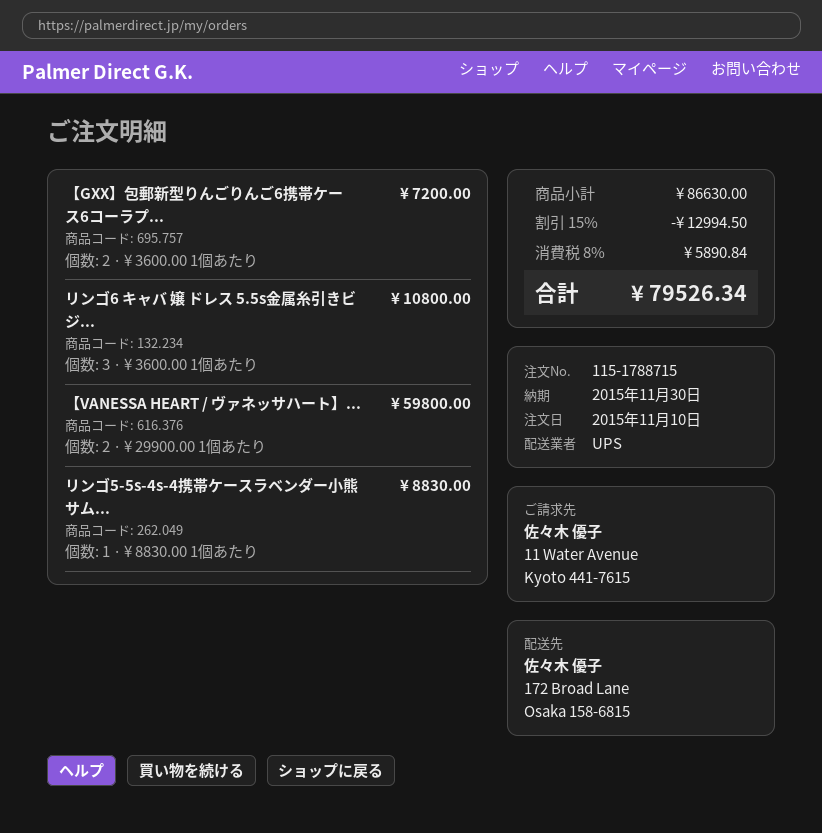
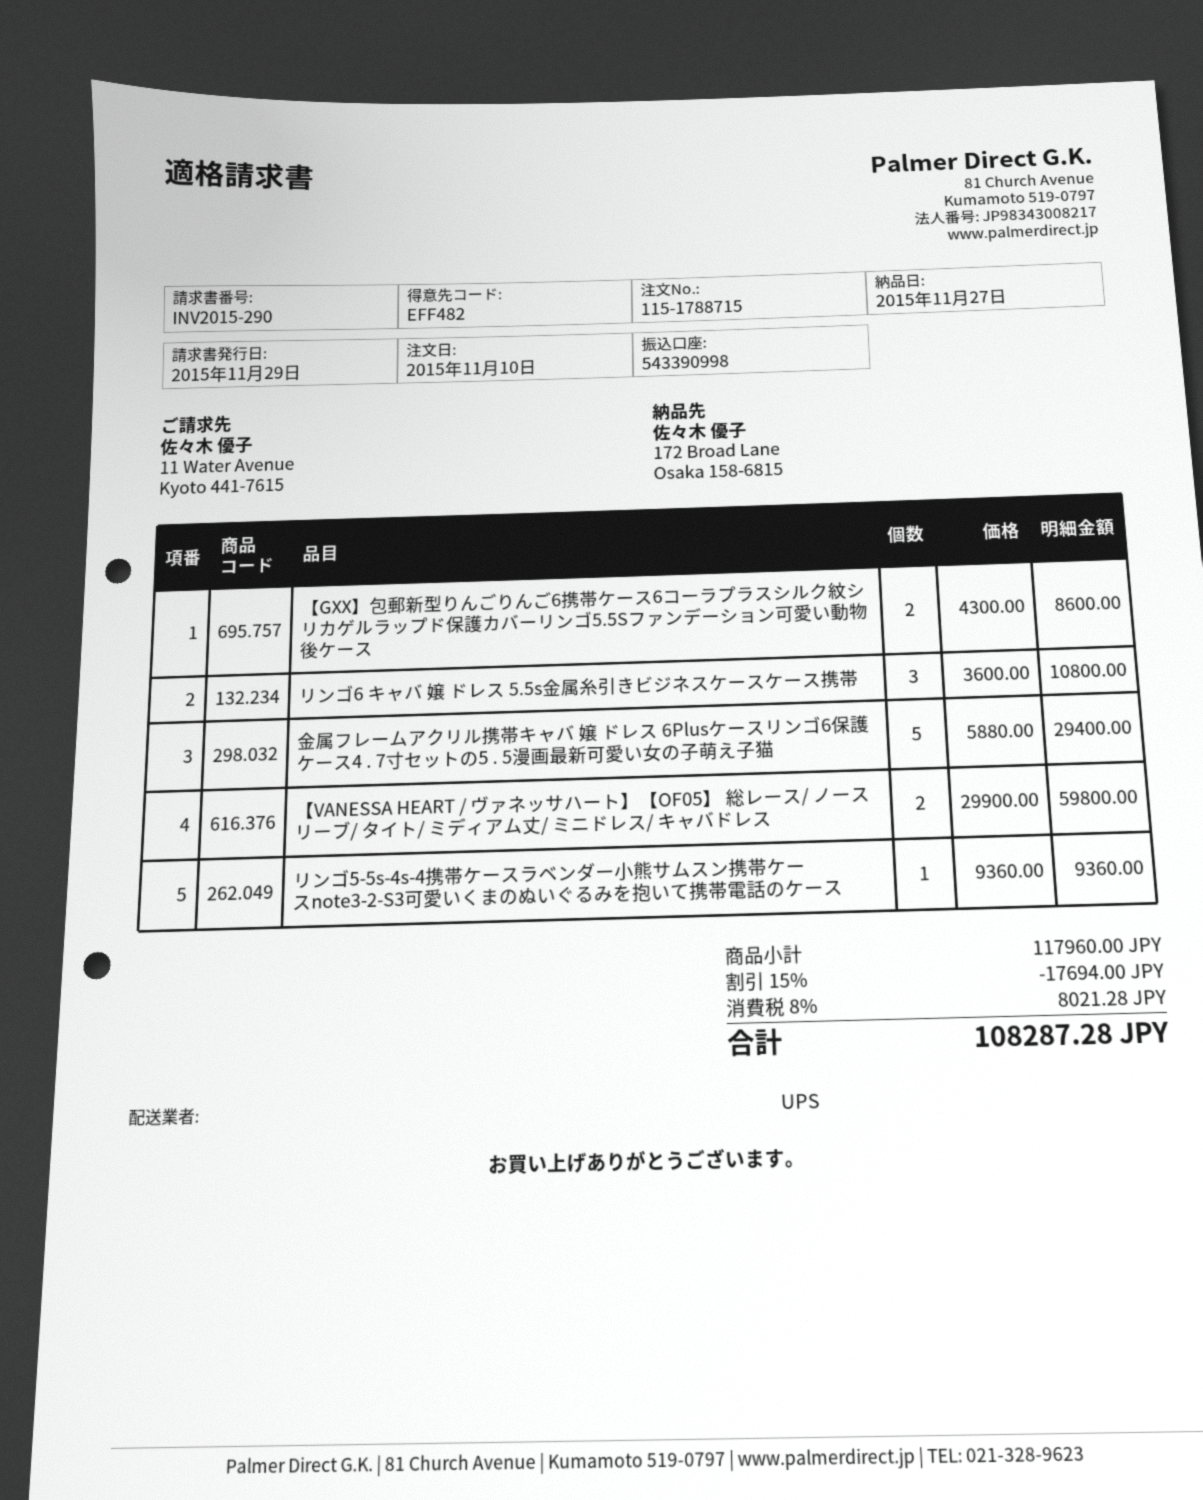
delivery date: 2015-11-30 -> 2015-11-27
【GXX】包郵新型りんごりんご6携帯ケース6コーラプ...: 2 x 3600.00 = 7200.00 -> 2 x 4300.00 = 8600.00
リンゴ5-5s-4s-4携帯ケースラベンダー小熊サム...: 1 x 8830.00 = 8830.00 -> 1 x 9360.00 = 9360.00
金属フレームアクリル携帯キャバ 嬢 ドレス 6Plusケースリンゴ6保護ケース4 . 7寸セットの5 . 5漫画最新可愛い女の子萌え子猫: none -> 5 x 5880.00 = 29400.00
subtotal: 86630.00 -> 117960.00
discount: 15% = 12994.50 -> 15% = 17694.00
tax: 8% = 5890.84 -> 8% = 8021.28
total: 79526.34 -> 108287.28

